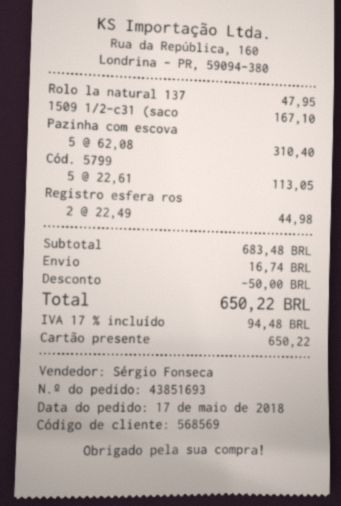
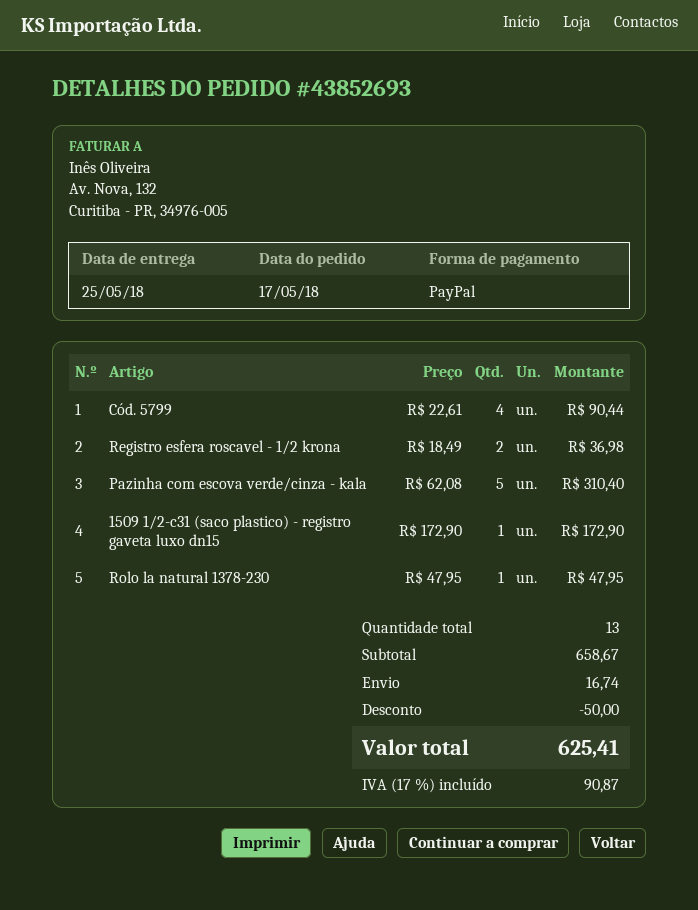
order number: 43851693 -> 43852693
payment method: gift card -> PayPal
1509 1/2-c31 (saco: 1 x 167.10 = 167.10 -> 1 x 172.90 = 172.90
Cód. 5799: 5 x 22.61 = 113.05 -> 4 x 22.61 = 90.44
Registro esfera ros: 2 x 22.49 = 44.98 -> 2 x 18.49 = 36.98
subtotal: 683.48 -> 658.67
tax: 17% = 94.48 -> 17% = 90.87
total: 650.22 -> 625.41

